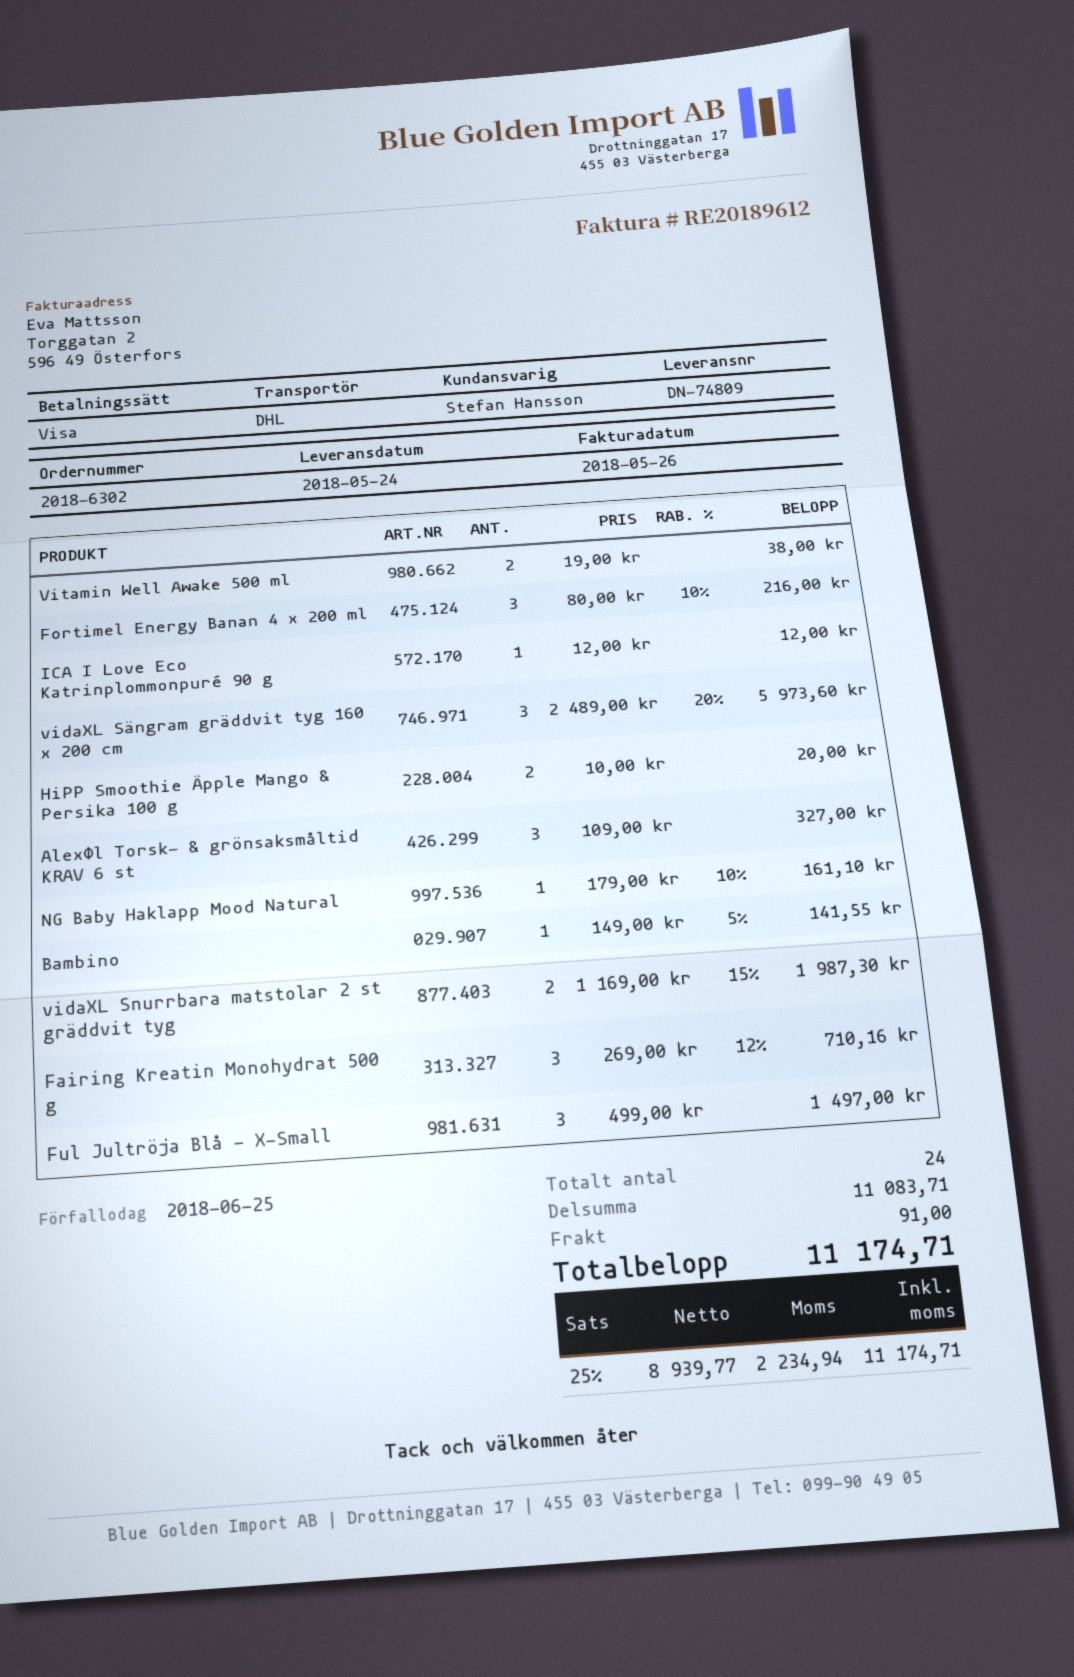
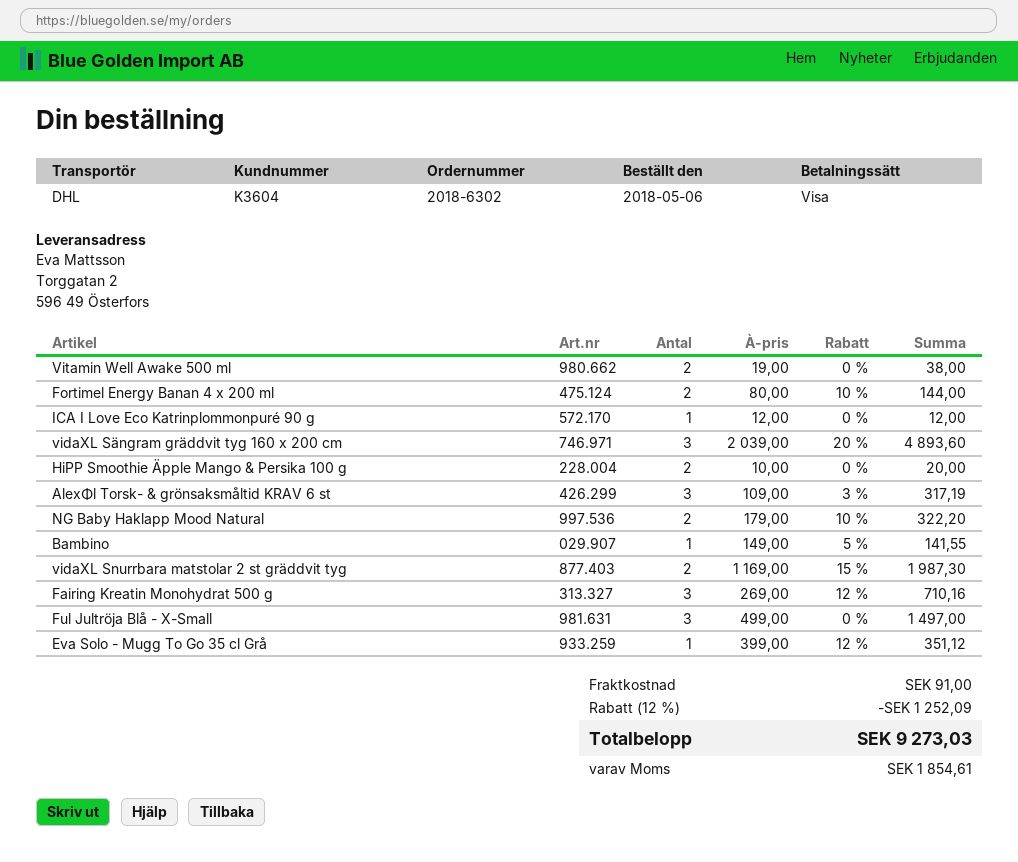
Fortimel Energy Banan 4 x 200 ml: 3 x 80.00 - 10% = 216.00 -> 2 x 80.00 - 10% = 144.00
vidaXL Sängram gräddvit tyg 160 x 200 cm: 3 x 2489.00 - 20% = 5973.60 -> 3 x 2039.00 - 20% = 4893.60
AlexΦl Torsk- & grönsaksmåltid KRAV 6 st: 3 x 109.00 = 327.00 -> 3 x 109.00 - 3% = 317.19
NG Baby Haklapp Mood Natural: 1 x 179.00 - 10% = 161.10 -> 2 x 179.00 - 10% = 322.20
Eva Solo - Mugg To Go 35 cl Grå: none -> 1 x 399.00 - 12% = 351.12
discount: none -> 12% = 1252.09
tax: 2234.94 -> 1854.61
total: 11174.71 -> 9273.03

